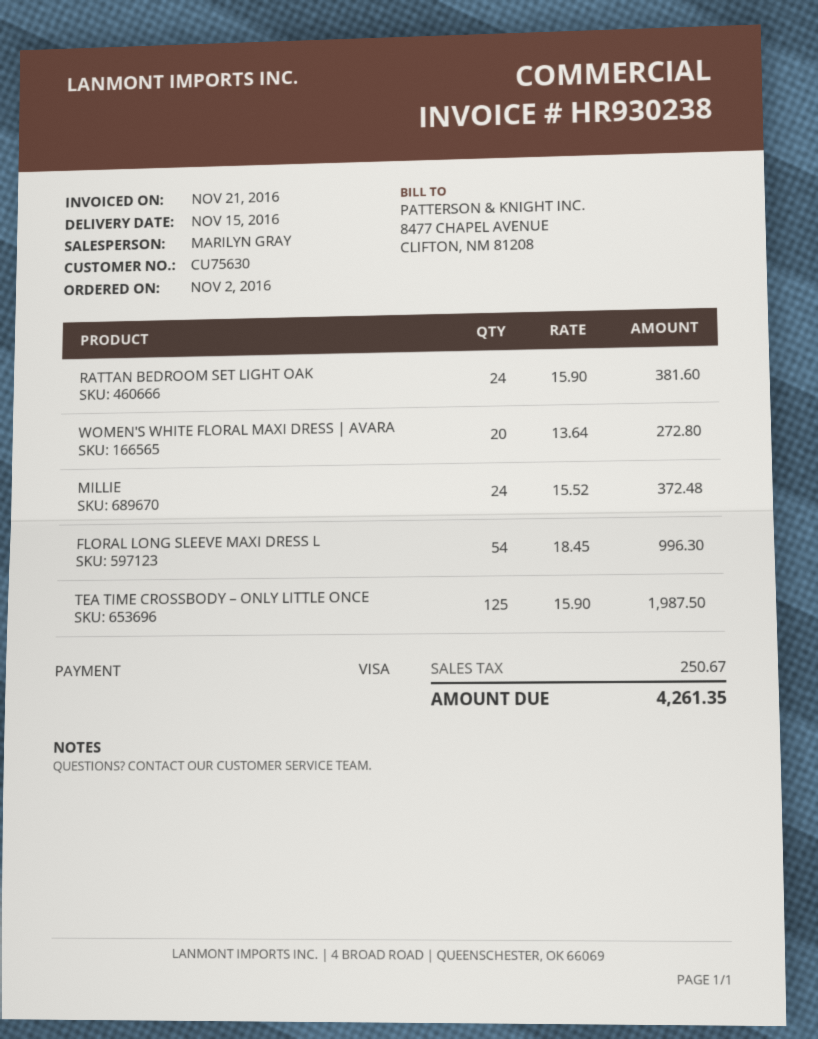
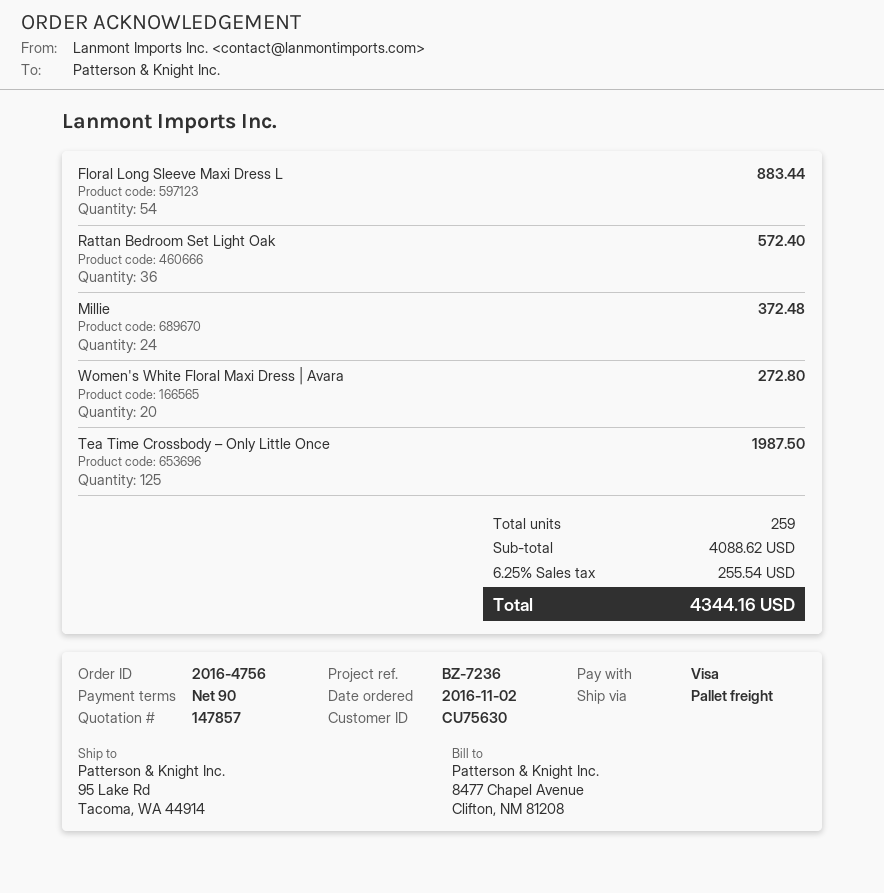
RATTAN BEDROOM SET LIGHT OAK: 24 for 381.60 -> 36 for 572.40
FLORAL LONG SLEEVE MAXI DRESS L: 54 for 996.30 -> 54 for 883.44
tax: 250.67 -> 255.54
total: 4261.35 -> 4344.16

